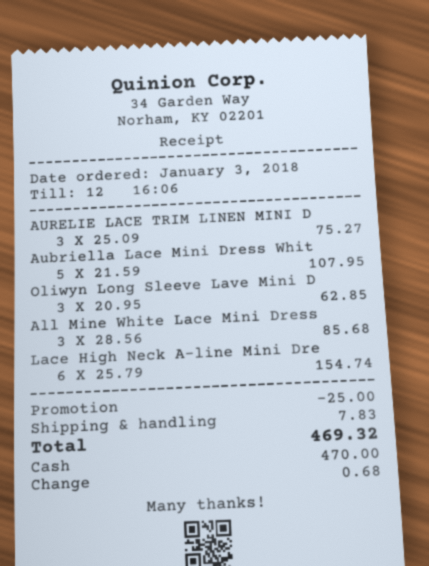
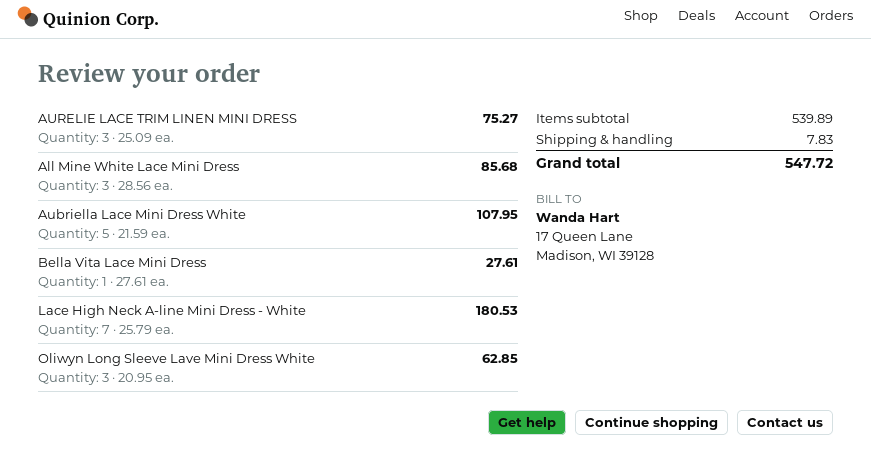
Lace High Neck A-line Mini Dre: 6 x 25.79 = 154.74 -> 7 x 25.79 = 180.53
Bella Vita Lace Mini Dress: none -> 1 x 27.61 = 27.61
discount: 25.00 -> none
total: 469.32 -> 547.72

